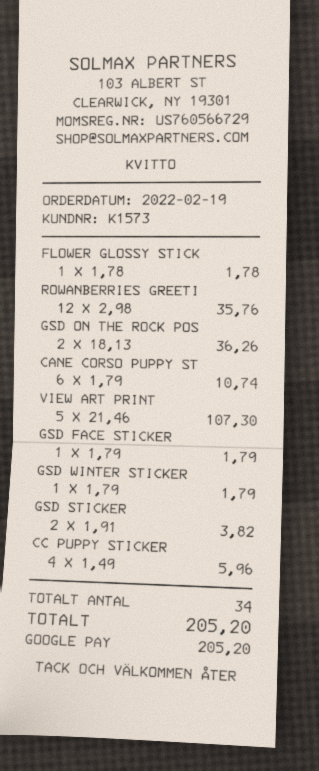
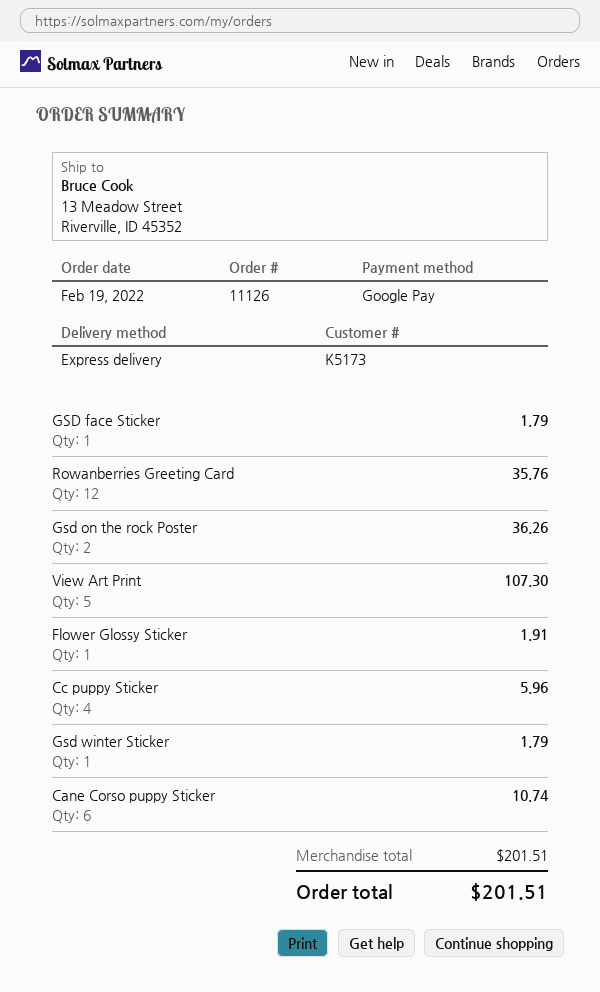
customer number: K1573 -> K5173
FLOWER GLOSSY STICK: 1 for 1.78 -> 1 for 1.91
GSD STICKER: 2 for 3.82 -> none
total: 205.20 -> 201.51

